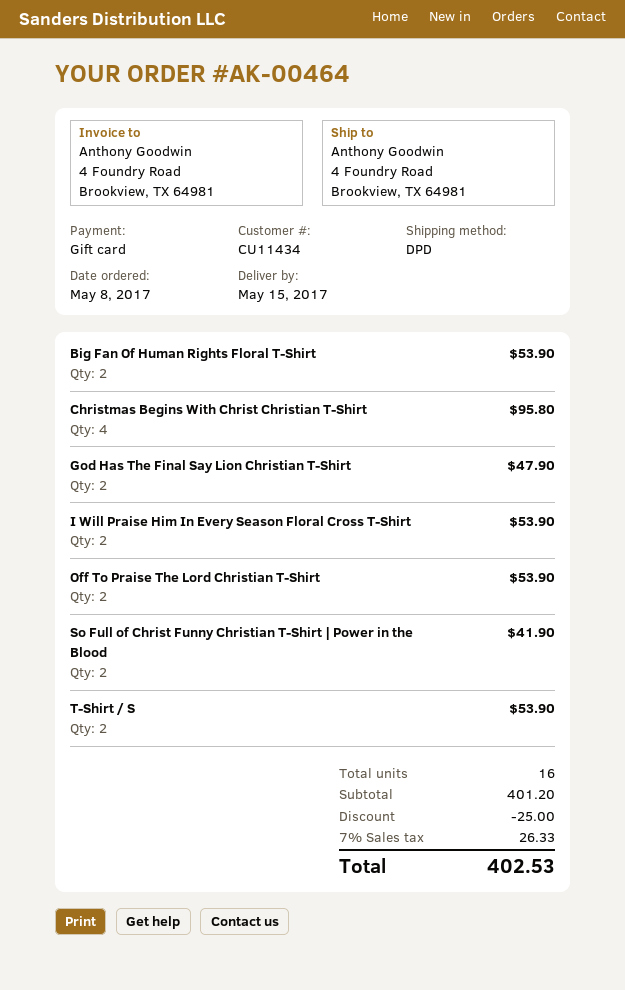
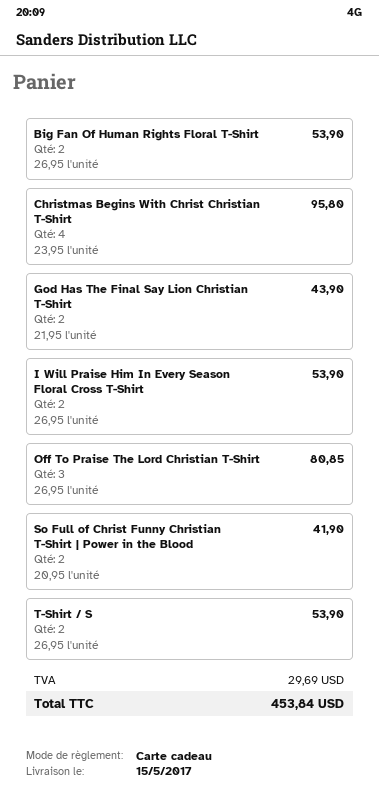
God Has The Final Say Lion Christian T-Shirt: 2 for 47.90 -> 2 for 43.90
Off To Praise The Lord Christian T-Shirt: 2 for 53.90 -> 3 for 80.85
discount: 25.00 -> none
tax: 26.33 -> 29.69
total: 402.53 -> 453.84

